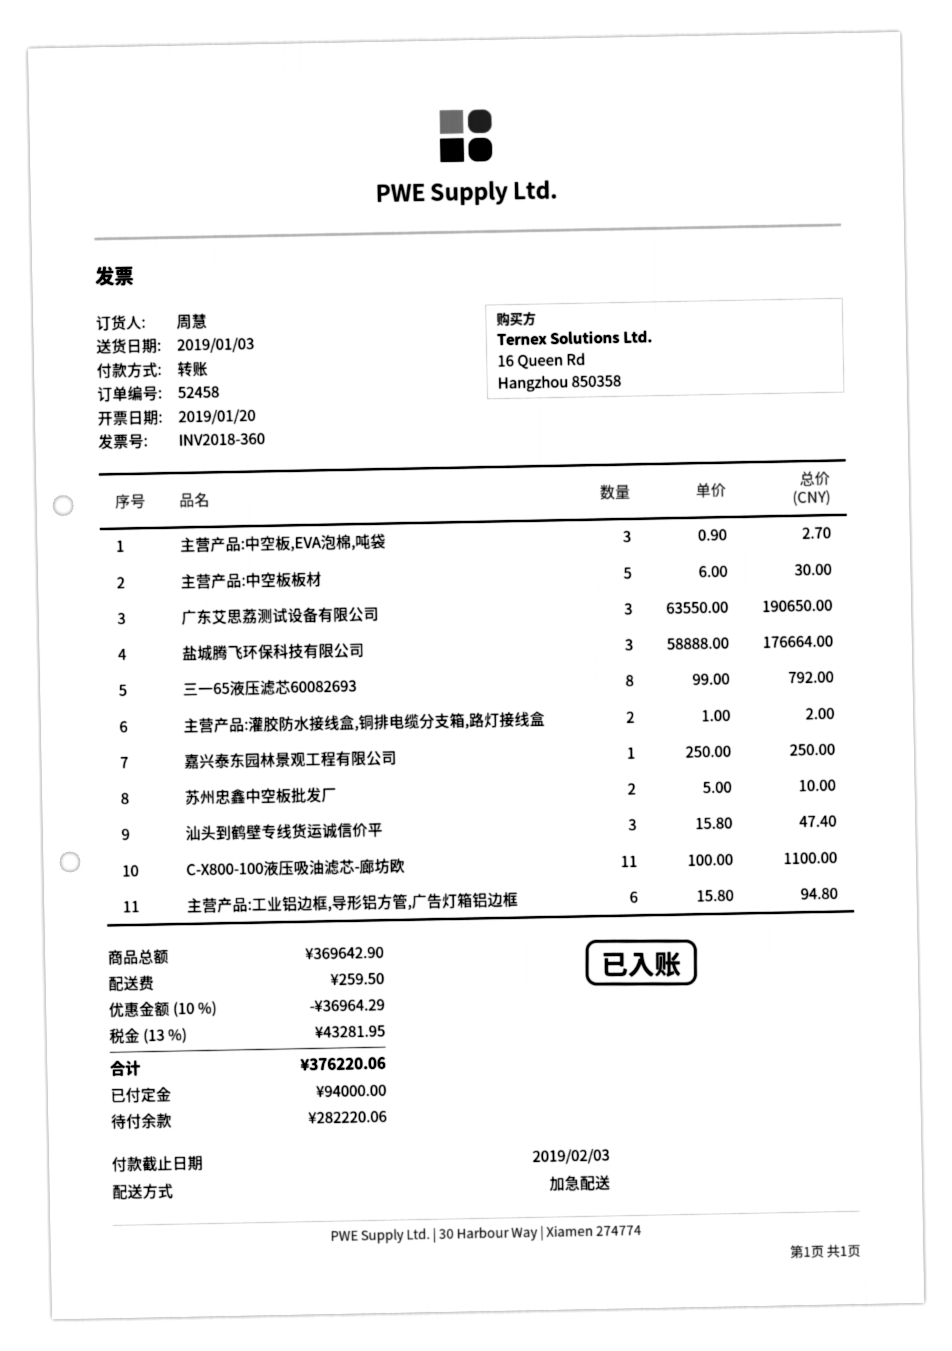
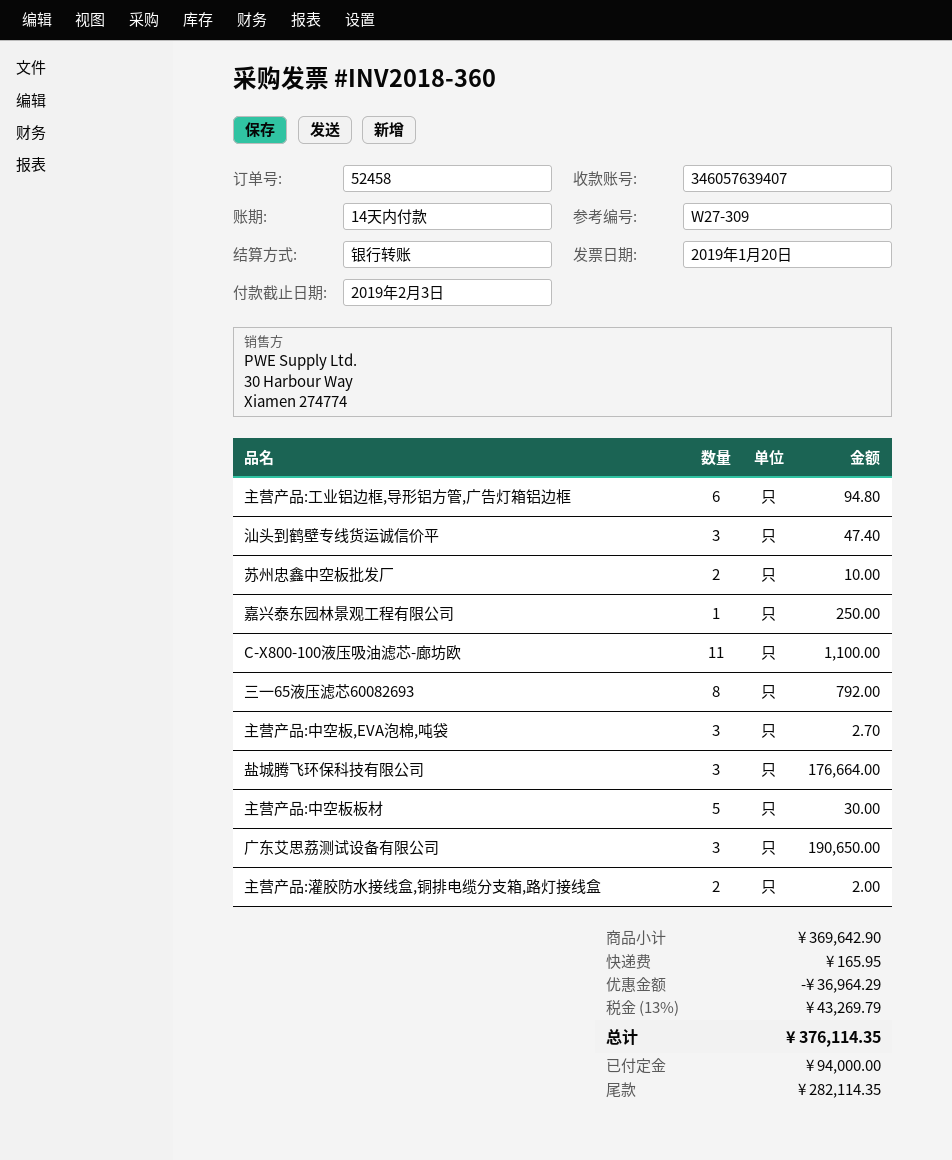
shipping: 259.50 -> 165.95
tax: 13% = 43281.95 -> 13% = 43269.79
total: 376220.06 -> 376114.35
balance: 282220.06 -> 282114.35

